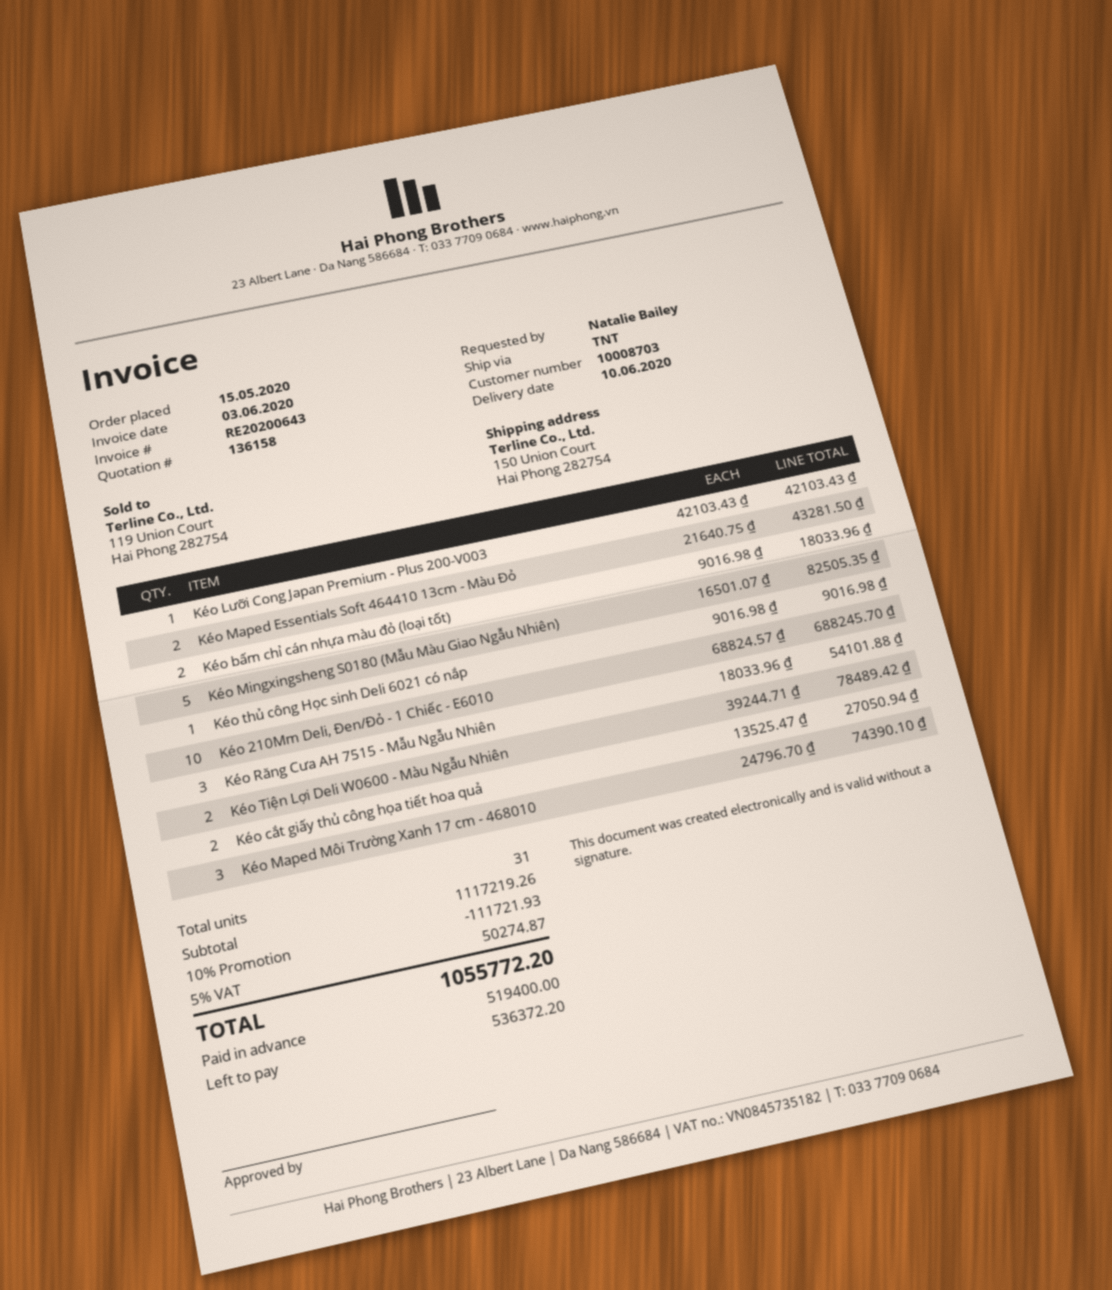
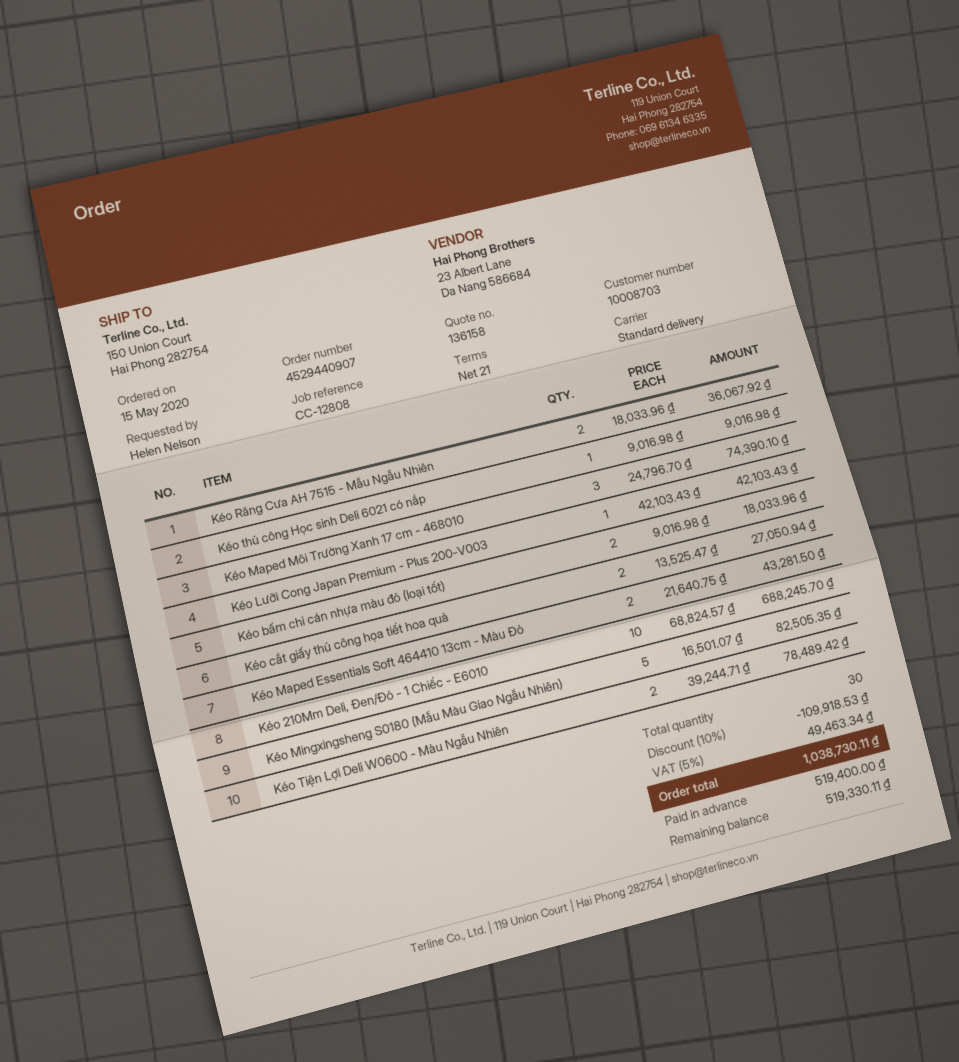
ordered by: Natalie Bailey -> Helen Nelson
shipping method: TNT -> standard
Kéo Răng Cưa AH 7515 - Mẫu Ngẫu Nhiên: 3 x 18033.96 = 54101.88 -> 2 x 18033.96 = 36067.92
total quantity: 31 -> 30
discount: 10% = 111721.93 -> 10% = 109918.53
tax: 5% = 50274.87 -> 5% = 49463.34
total: 1055772.20 -> 1038730.11
balance: 536372.20 -> 519330.11

